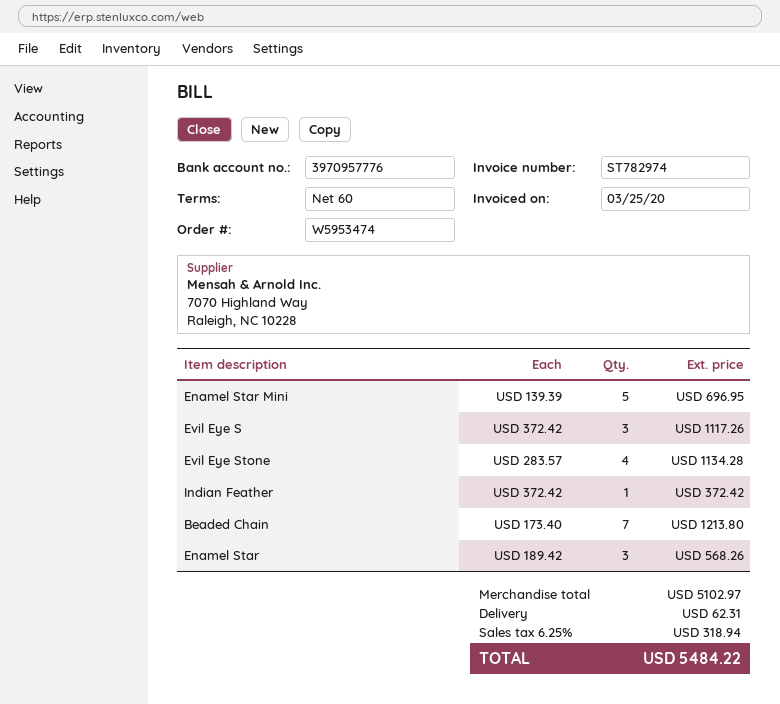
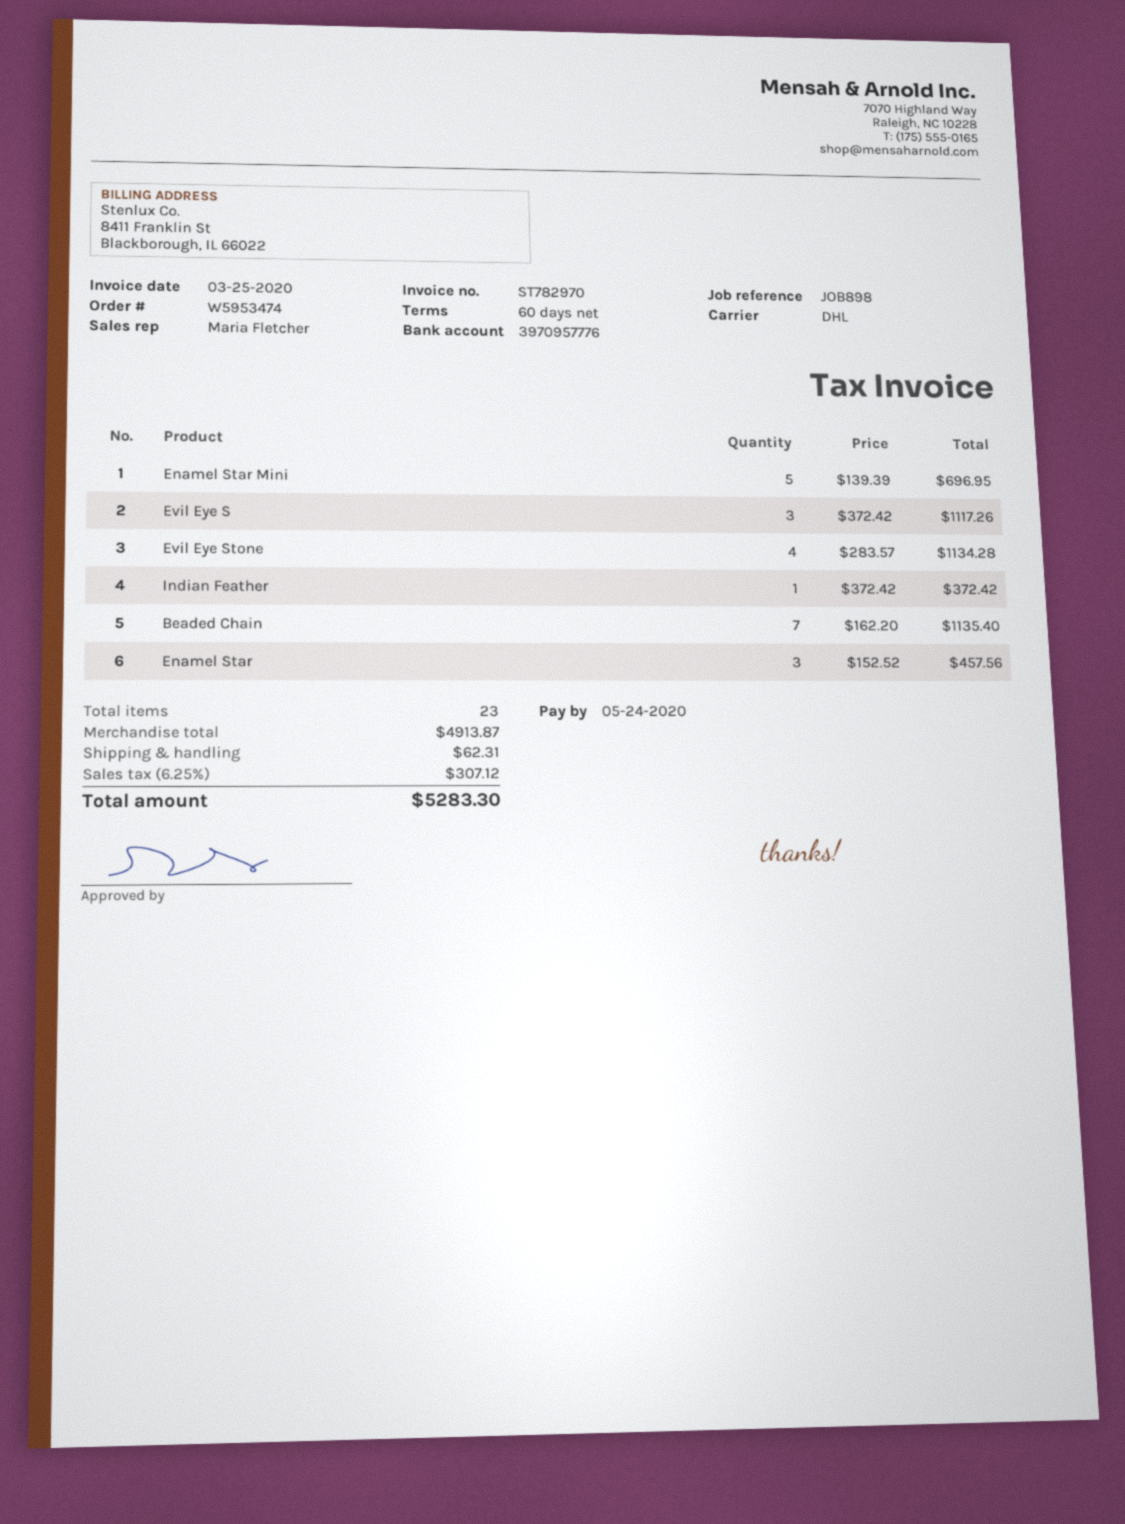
invoice number: ST782974 -> ST782970
Beaded Chain: 7 x 173.40 = 1213.80 -> 7 x 162.20 = 1135.40
Enamel Star: 3 x 189.42 = 568.26 -> 3 x 152.52 = 457.56
subtotal: 5102.97 -> 4913.87
tax: 6.25% = 318.94 -> 6.25% = 307.12
total: 5484.22 -> 5283.30

